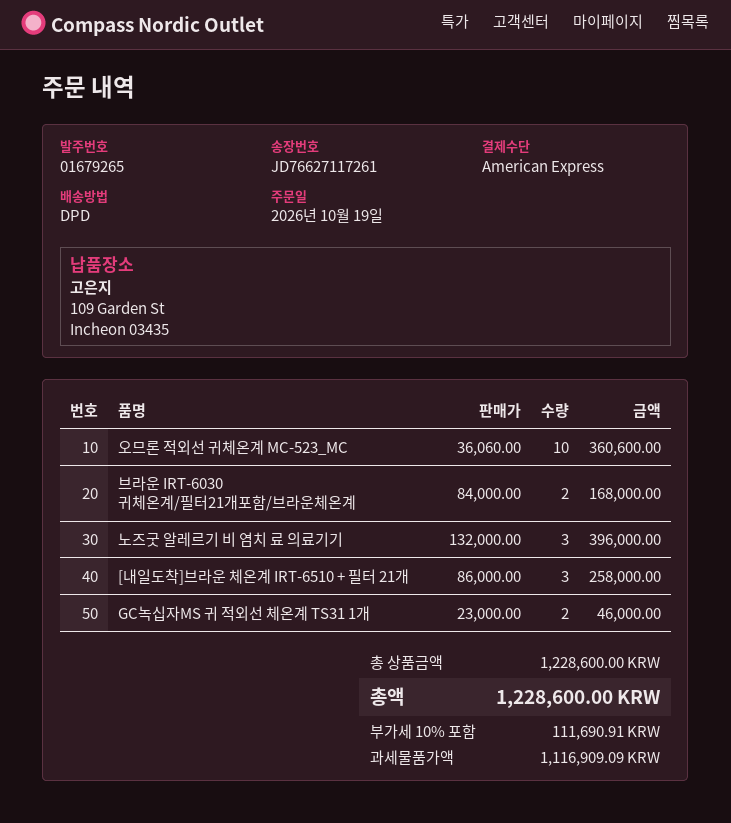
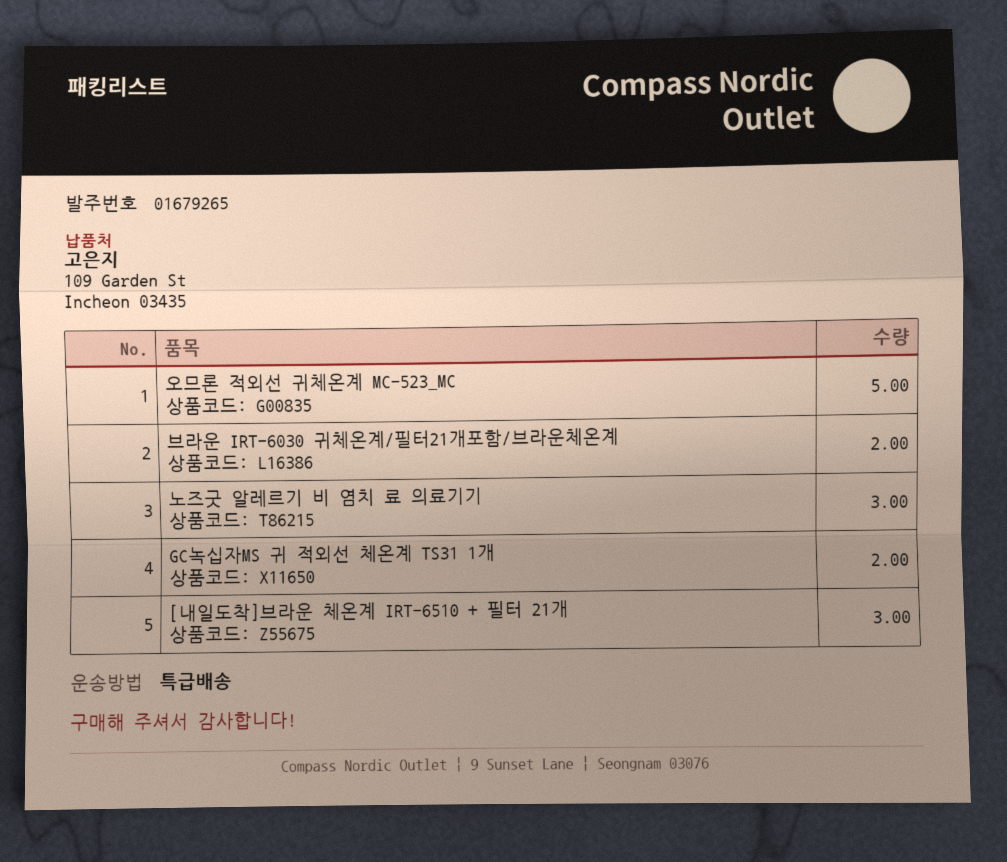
shipping method: DPD -> express
오므론 적외선 귀체온계 MC-523_MC: 10 -> 5

